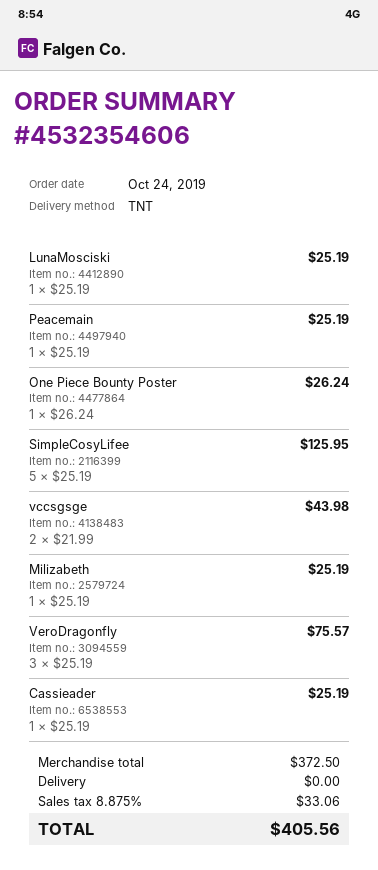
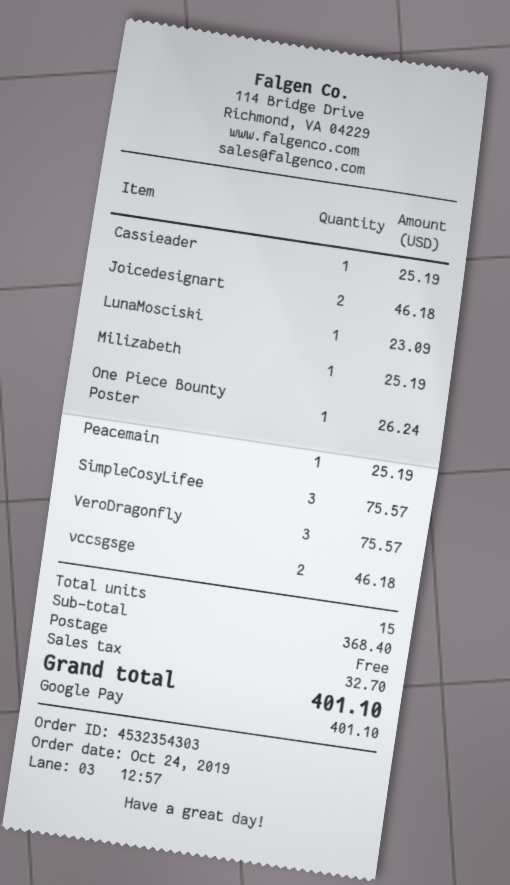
order number: 4532354606 -> 4532354303
LunaMosciski: 1 for 25.19 -> 1 for 23.09
SimpleCosyLifee: 5 for 125.95 -> 3 for 75.57
vccsgsge: 2 for 43.98 -> 2 for 46.18
Joicedesignart: none -> 2 for 46.18
subtotal: 372.50 -> 368.40
tax: 33.06 -> 32.70
total: 405.56 -> 401.10

